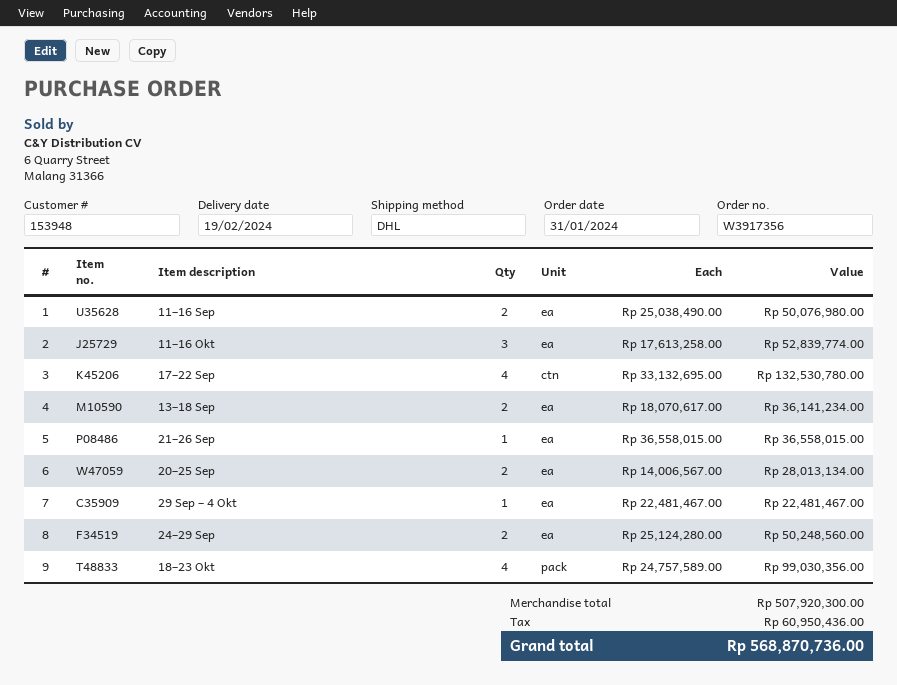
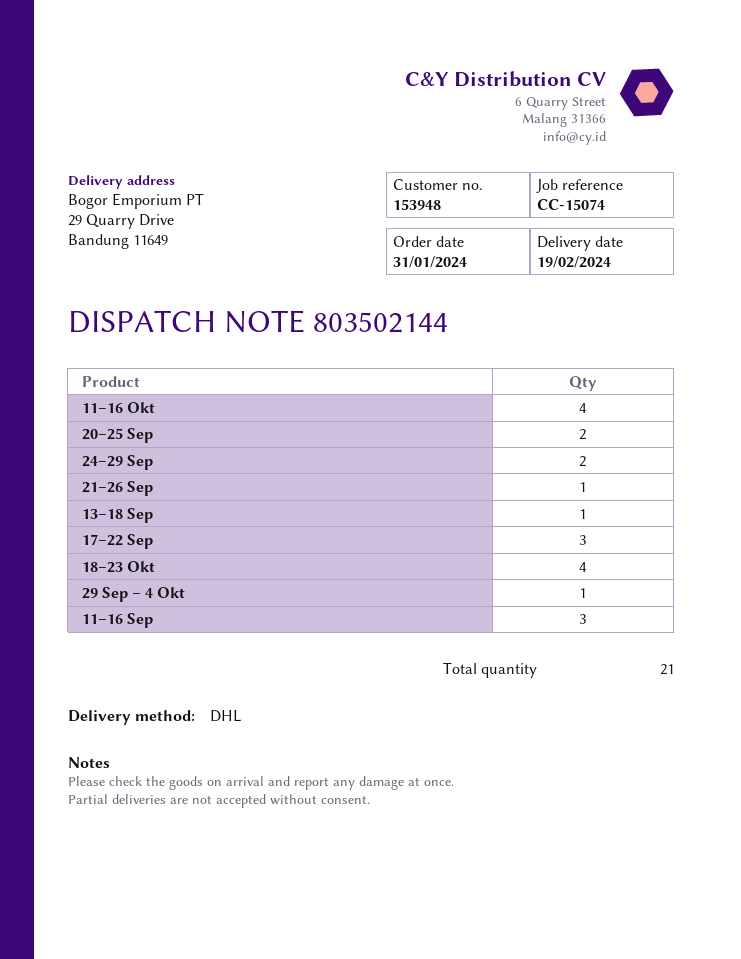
11–16 Sep: 2 -> 3
11–16 Okt: 3 -> 4
17–22 Sep: 4 -> 3
13–18 Sep: 2 -> 1

